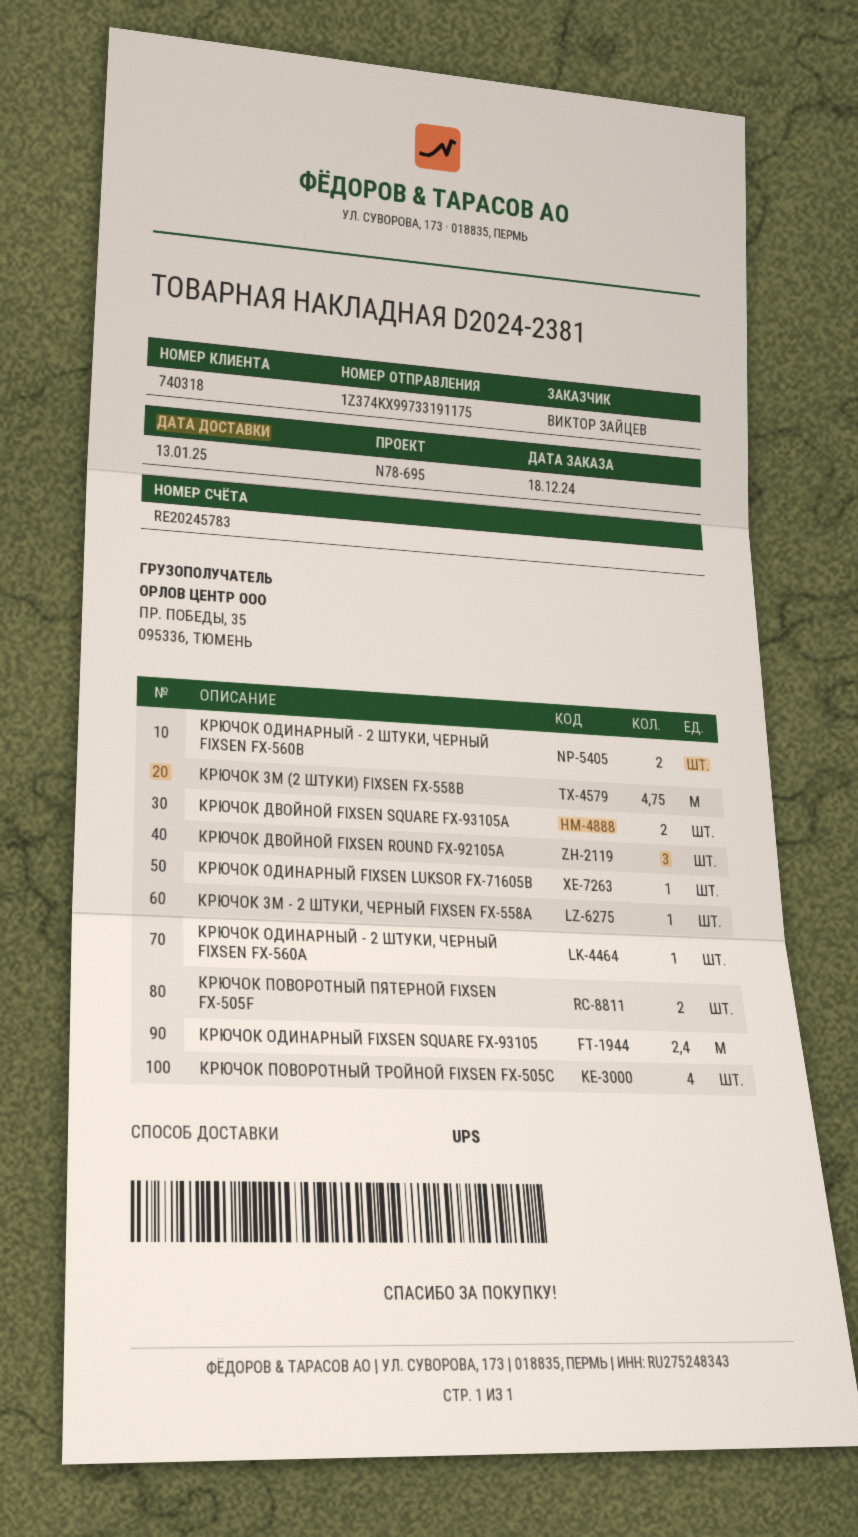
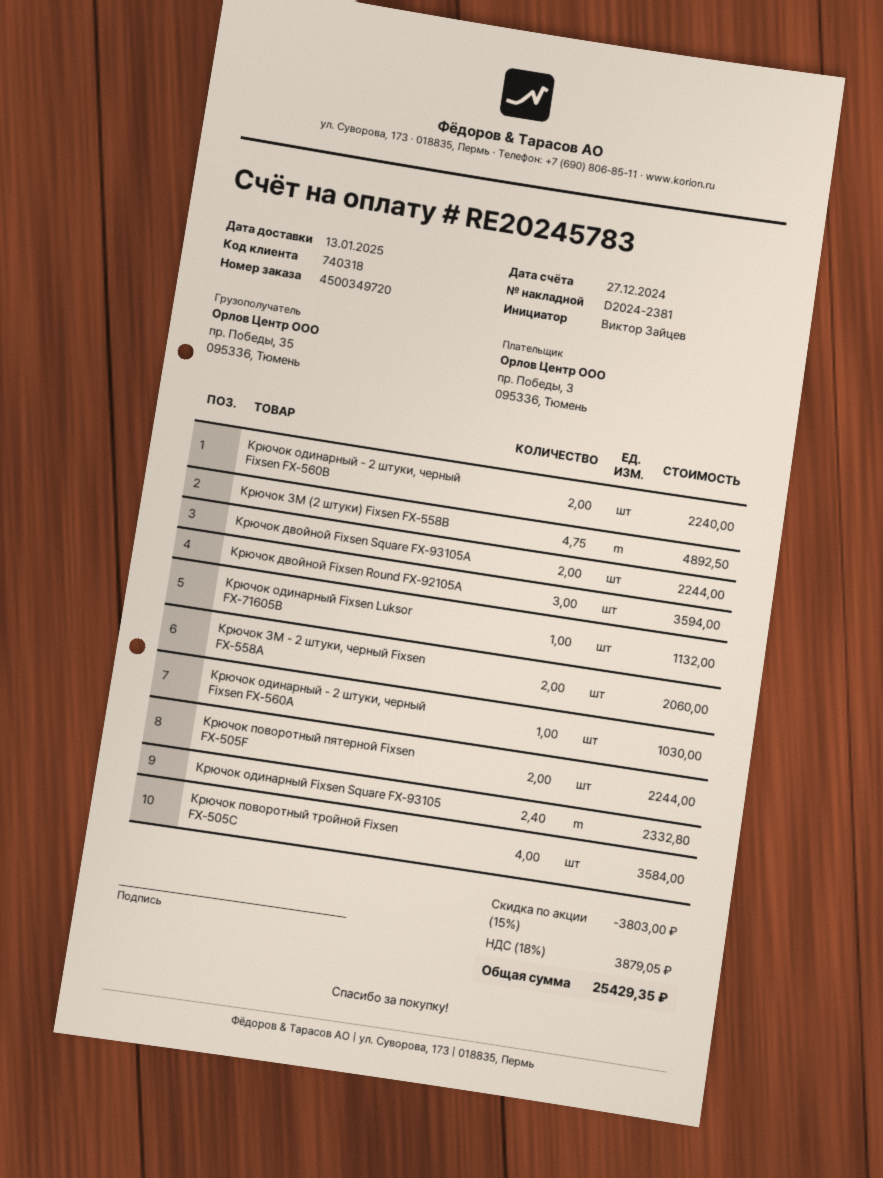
КРЮЧОК 3M - 2 ШТУКИ, ЧЕРНЫЙ FIXSEN FX-558A: 1 -> 2

